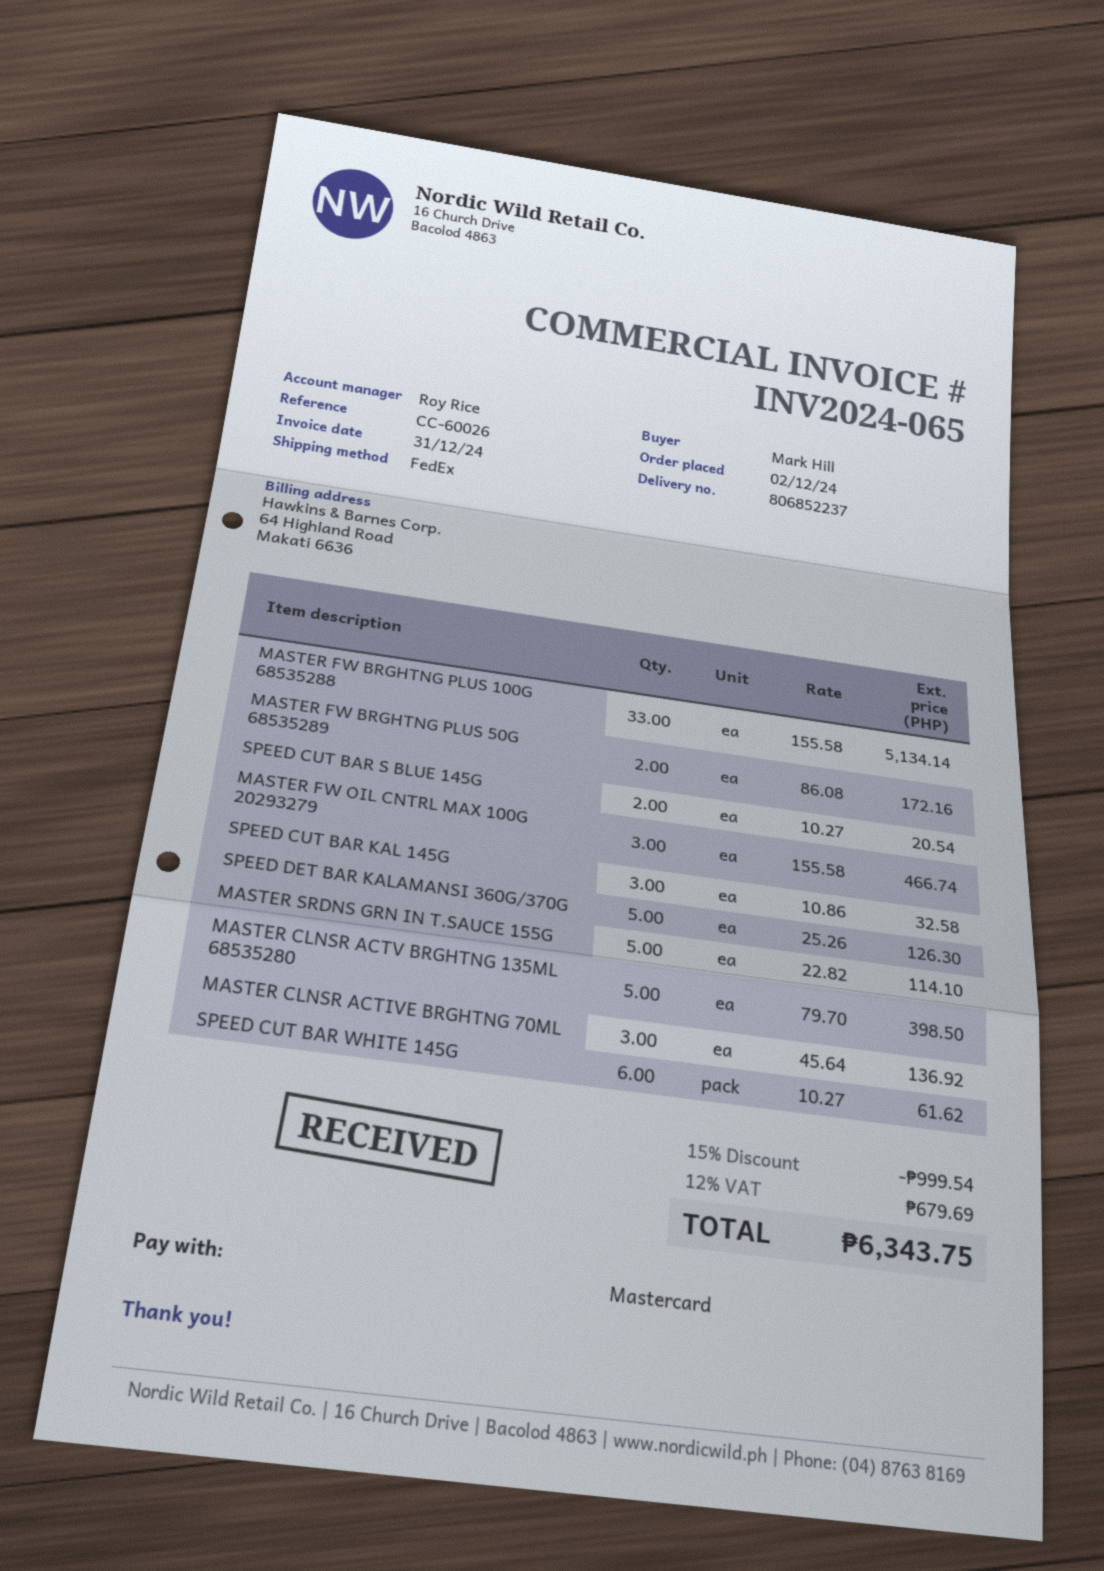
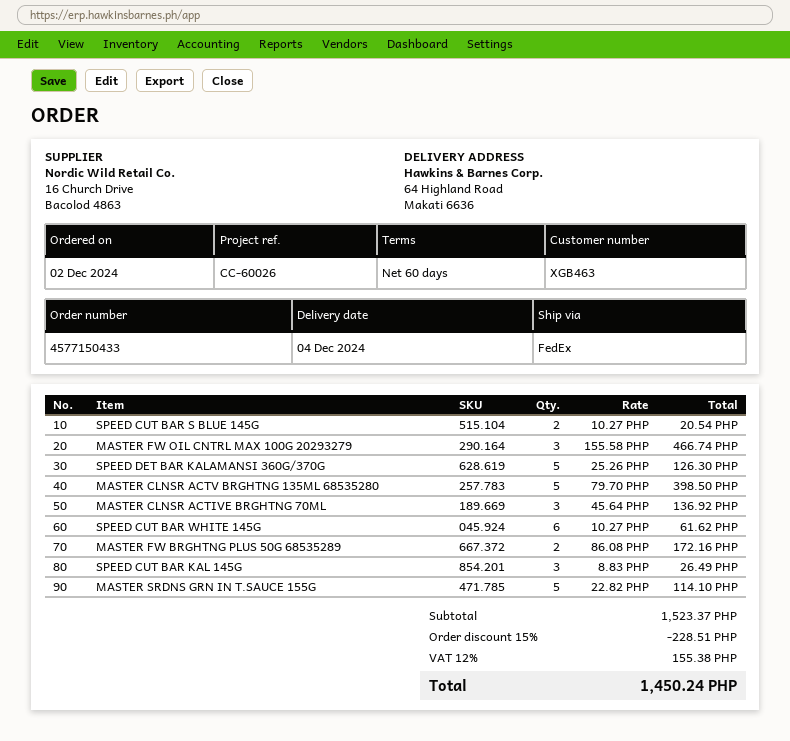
MASTER FW BRGHTNG PLUS 100G 68535288: 33 x 155.58 = 5134.14 -> none
SPEED CUT BAR KAL 145G: 3 x 10.86 = 32.58 -> 3 x 8.83 = 26.49
discount: 15% = 999.54 -> 15% = 228.51
tax: 12% = 679.69 -> 12% = 155.38
total: 6343.75 -> 1450.24

